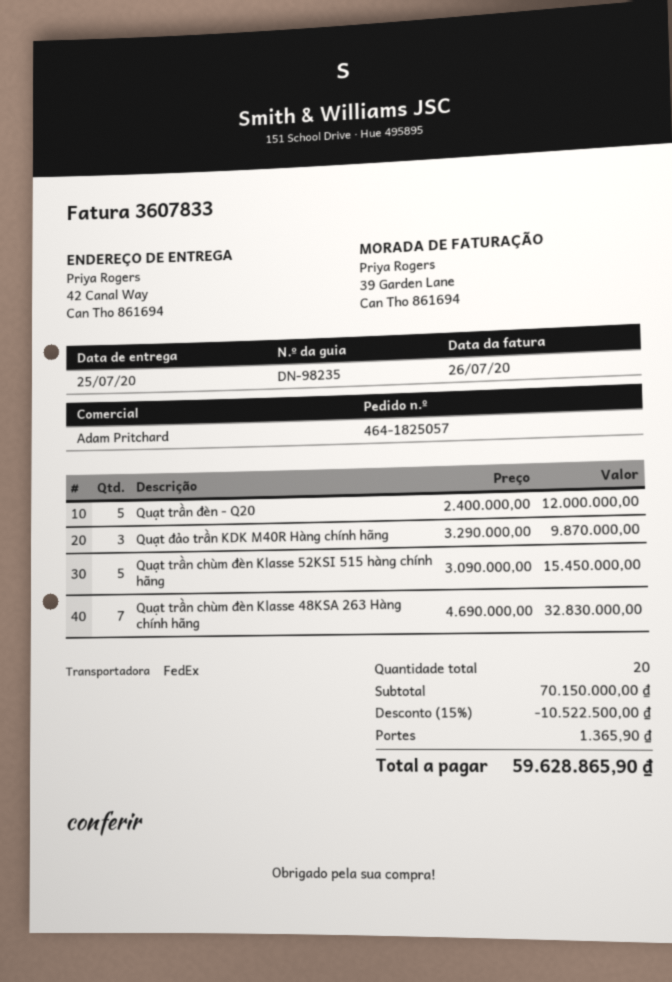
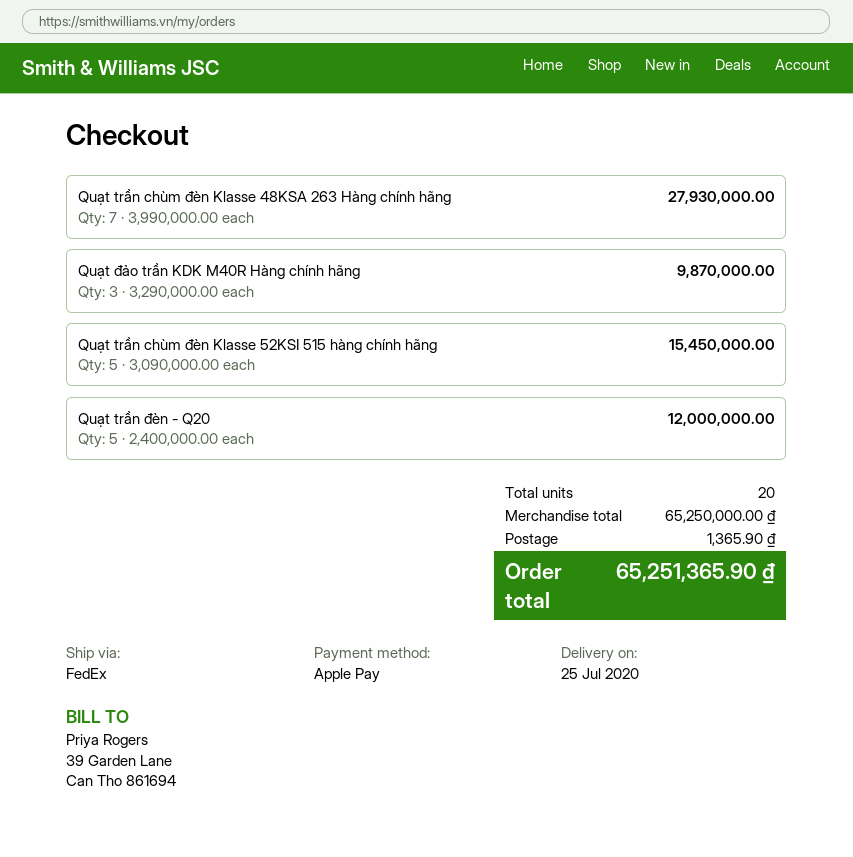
Quạt trần chùm đèn Klasse 48KSA 263 Hàng chính hãng: 7 x 4690000.00 = 32830000.00 -> 7 x 3990000.00 = 27930000.00
subtotal: 70150000.00 -> 65250000.00
discount: 15% = 10522500.00 -> none
total: 59628865.90 -> 65251365.90

